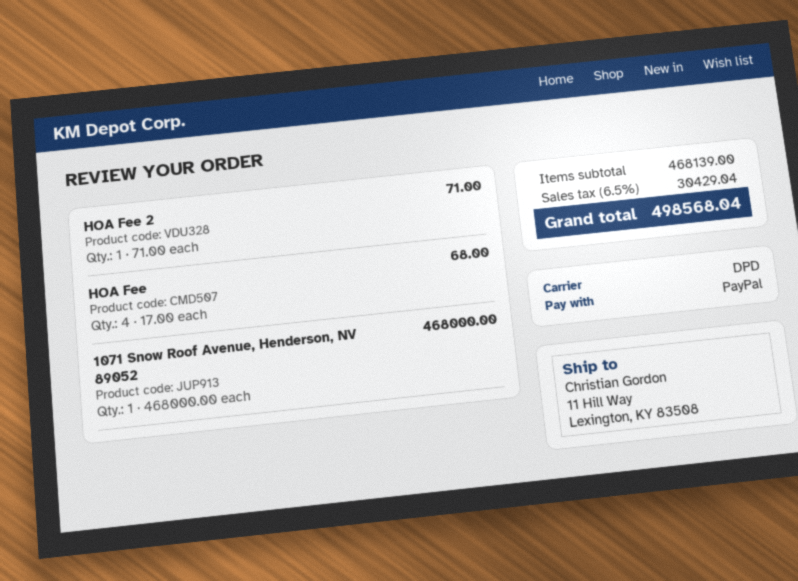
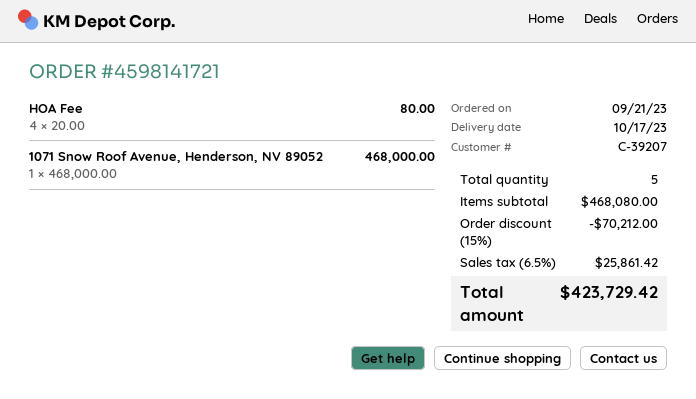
HOA Fee 2: 1 x 71.00 = 71.00 -> none
HOA Fee: 4 x 17.00 = 68.00 -> 4 x 20.00 = 80.00
subtotal: 468139.00 -> 468080.00
discount: none -> 15% = 70212.00
tax: 6.5% = 30429.04 -> 6.5% = 25861.42
total: 498568.04 -> 423729.42

